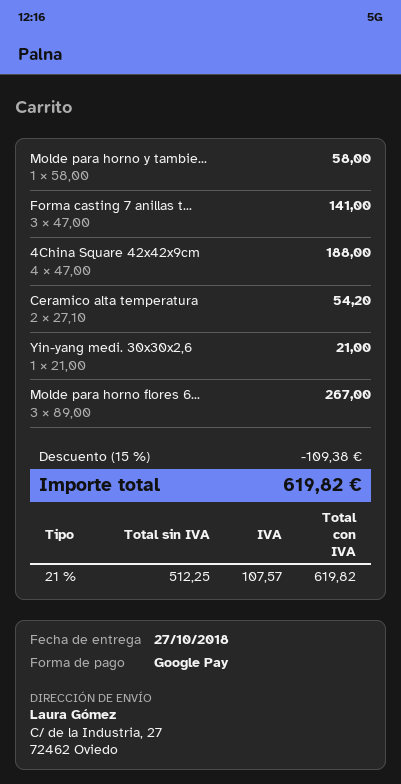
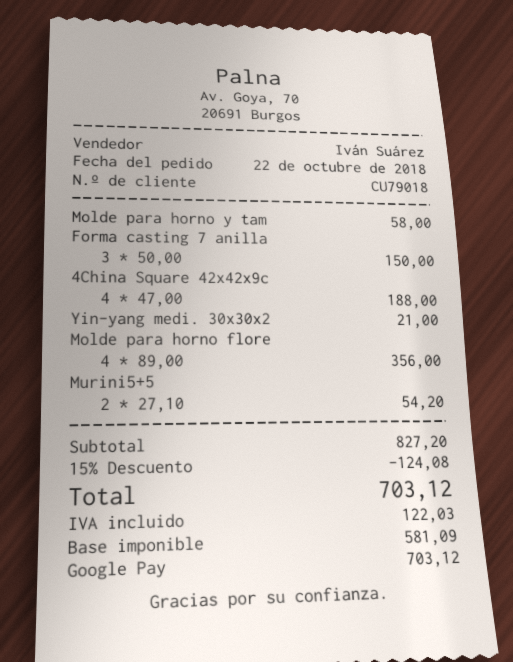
Forma casting 7 anillas t...: 3 x 47.00 = 141.00 -> 3 x 50.00 = 150.00
Ceramico alta temperatura: 2 x 27.10 = 54.20 -> none
Molde para horno flores 6...: 3 x 89.00 = 267.00 -> 4 x 89.00 = 356.00
Murini5+5: none -> 2 x 27.10 = 54.20
discount: 15% = 109.38 -> 15% = 124.08
net: 512.25 -> 581.09
tax: 107.57 -> 122.03
total: 619.82 -> 703.12

